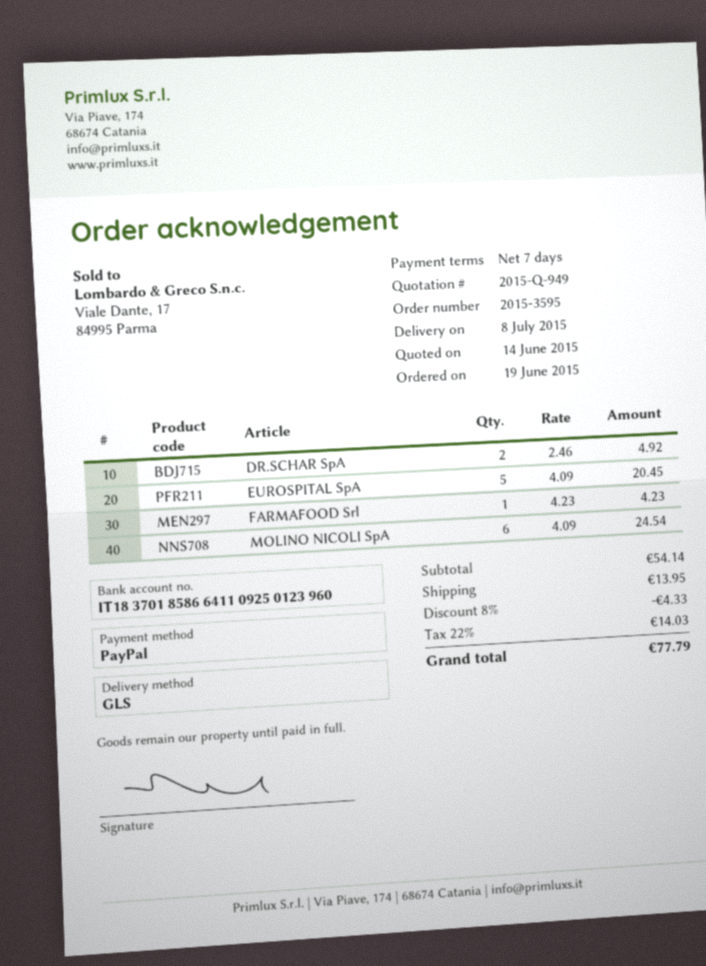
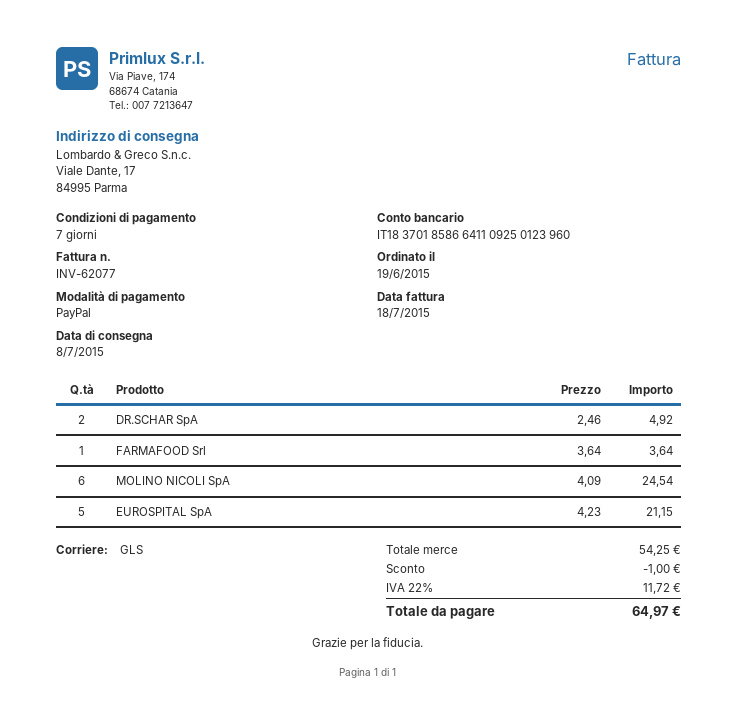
EUROSPITAL SpA: 5 x 4.09 = 20.45 -> 5 x 4.23 = 21.15
FARMAFOOD Srl: 1 x 4.23 = 4.23 -> 1 x 3.64 = 3.64
subtotal: 54.14 -> 54.25
discount: 4.33 -> 1.00
shipping: 13.95 -> none
tax: 22% = 14.03 -> 22% = 11.72
total: 77.79 -> 64.97

